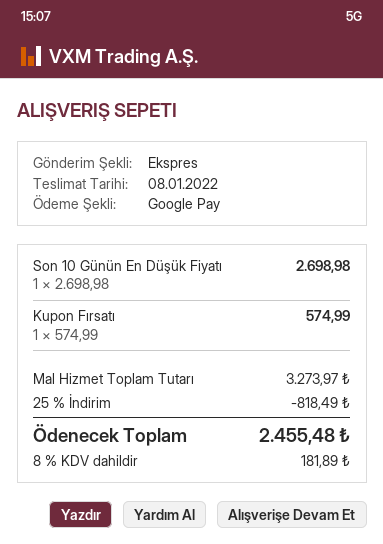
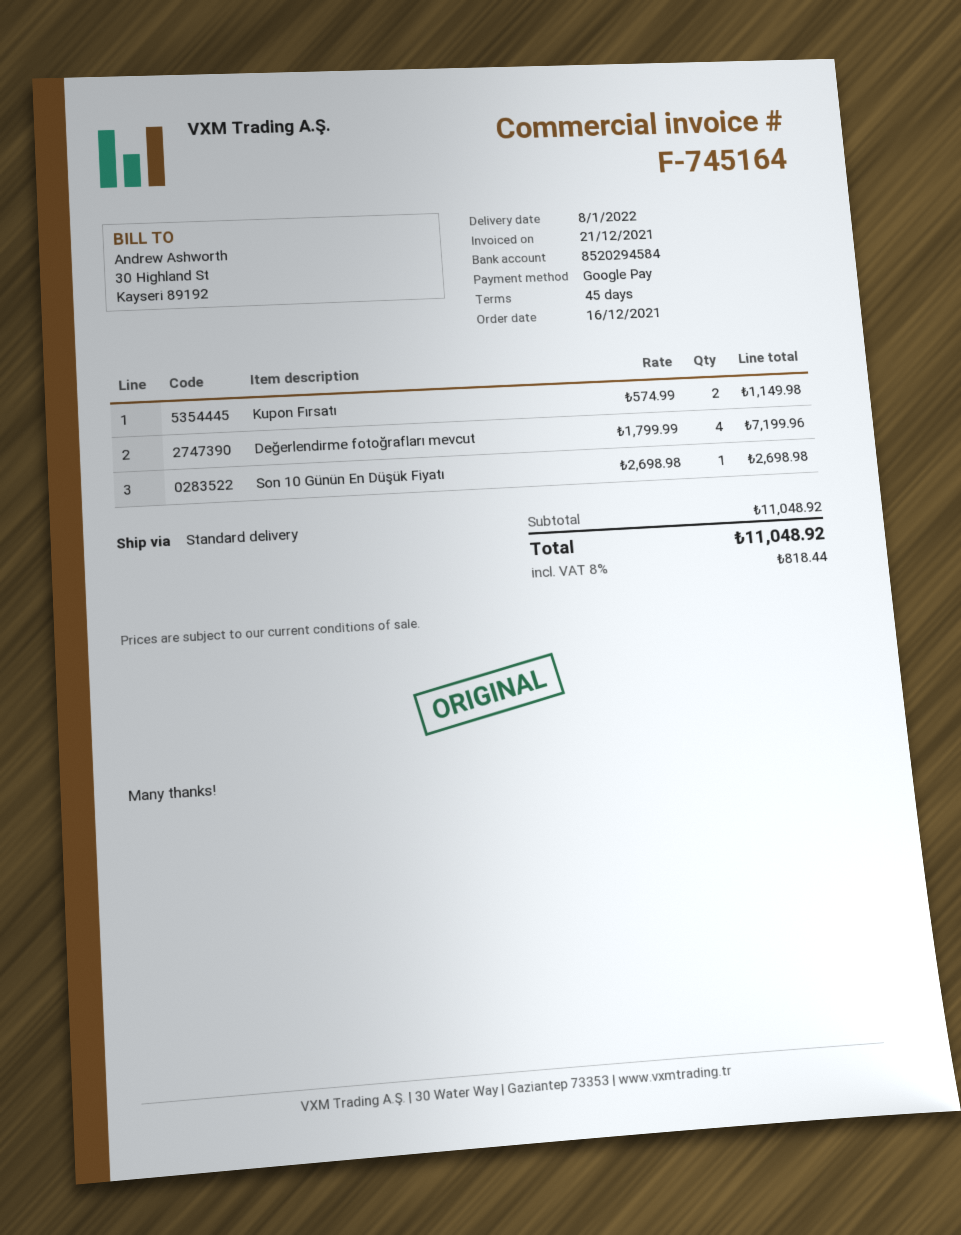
shipping method: express -> standard
Kupon Fırsatı: 1 x 574.99 = 574.99 -> 2 x 574.99 = 1149.98
Değerlendirme fotoğrafları mevcut: none -> 4 x 1799.99 = 7199.96
subtotal: 3273.97 -> 11048.92
discount: 25% = 818.49 -> none
tax: 8% = 181.89 -> 8% = 818.44
total: 2455.48 -> 11048.92

